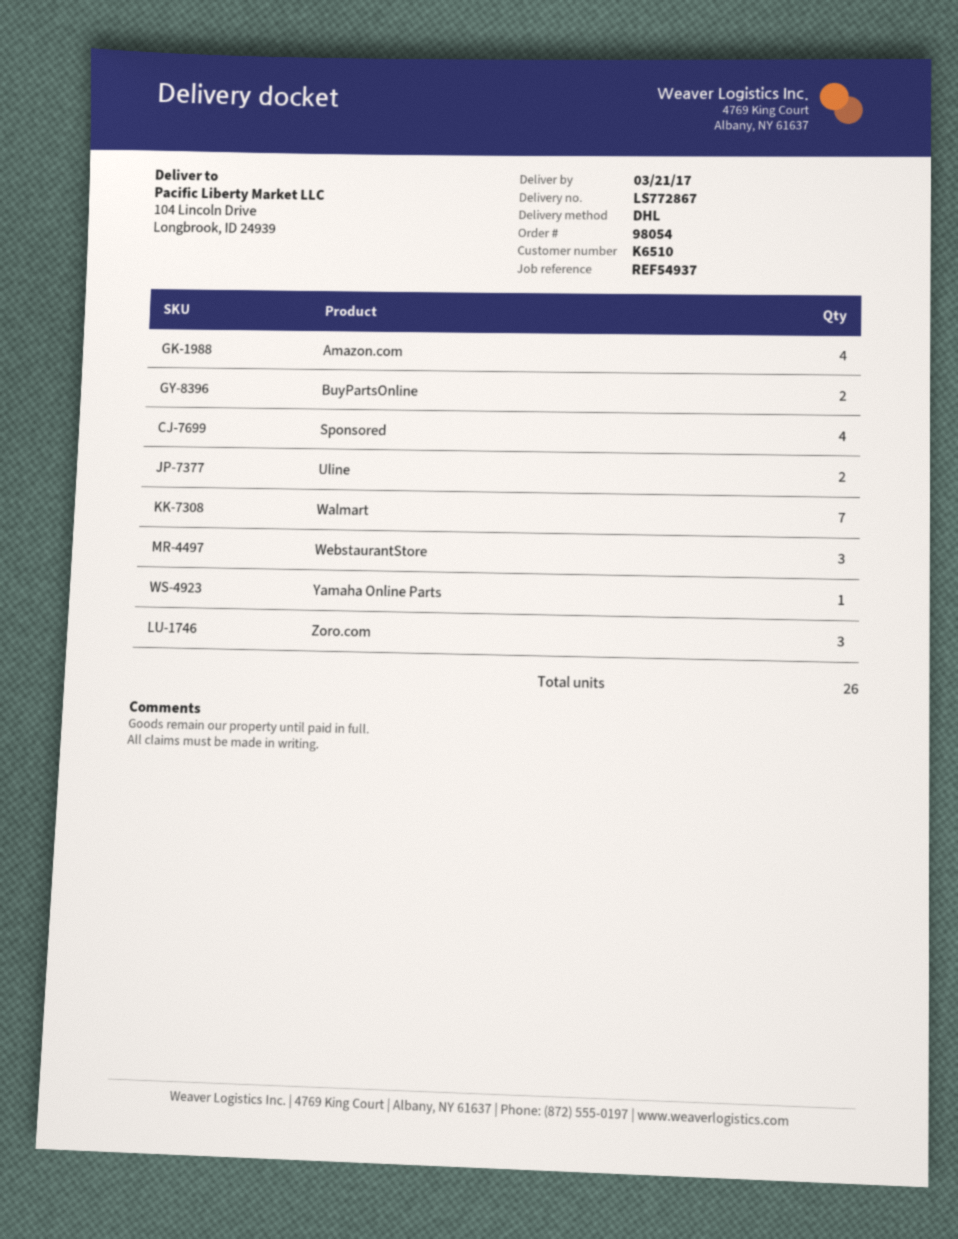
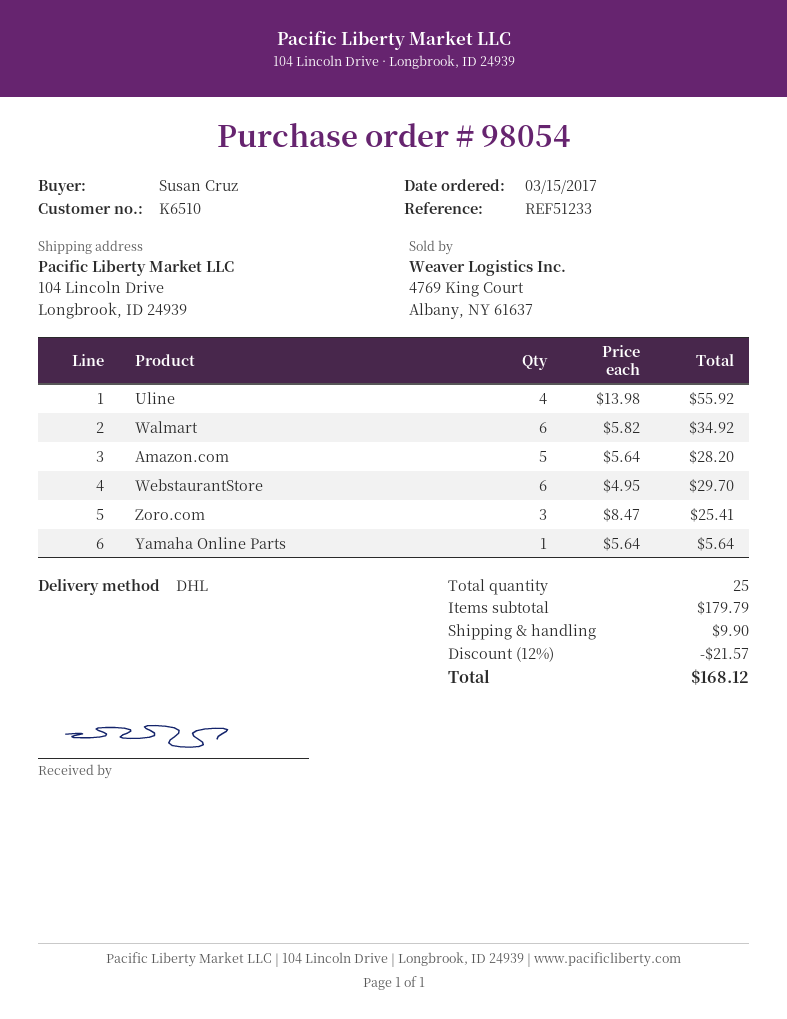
reference: REF54937 -> REF51233
Amazon.com: 4 -> 5
BuyPartsOnline: 2 -> none
Sponsored: 4 -> none
Uline: 2 -> 4
Walmart: 7 -> 6
WebstaurantStore: 3 -> 6
total quantity: 26 -> 25

